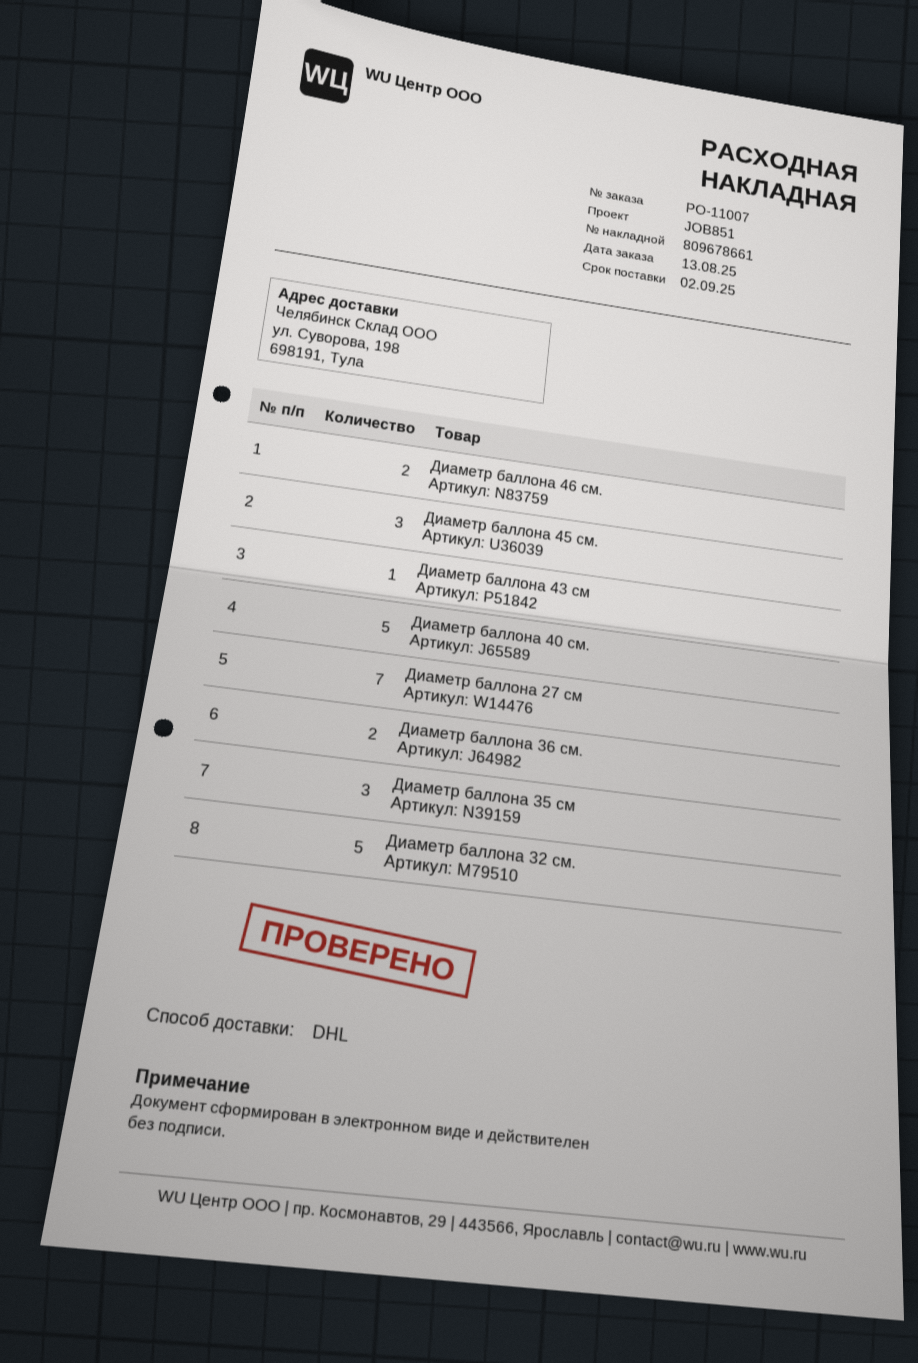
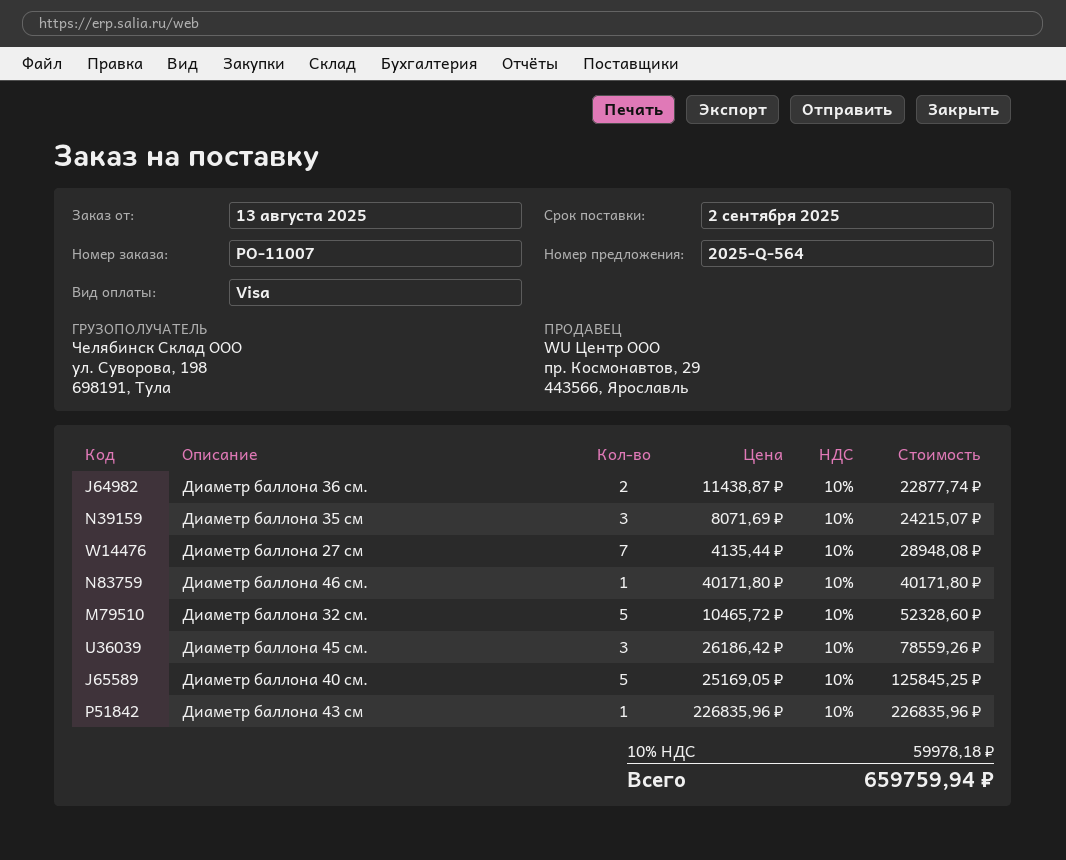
Диаметр баллона 46 см.: 2 -> 1

